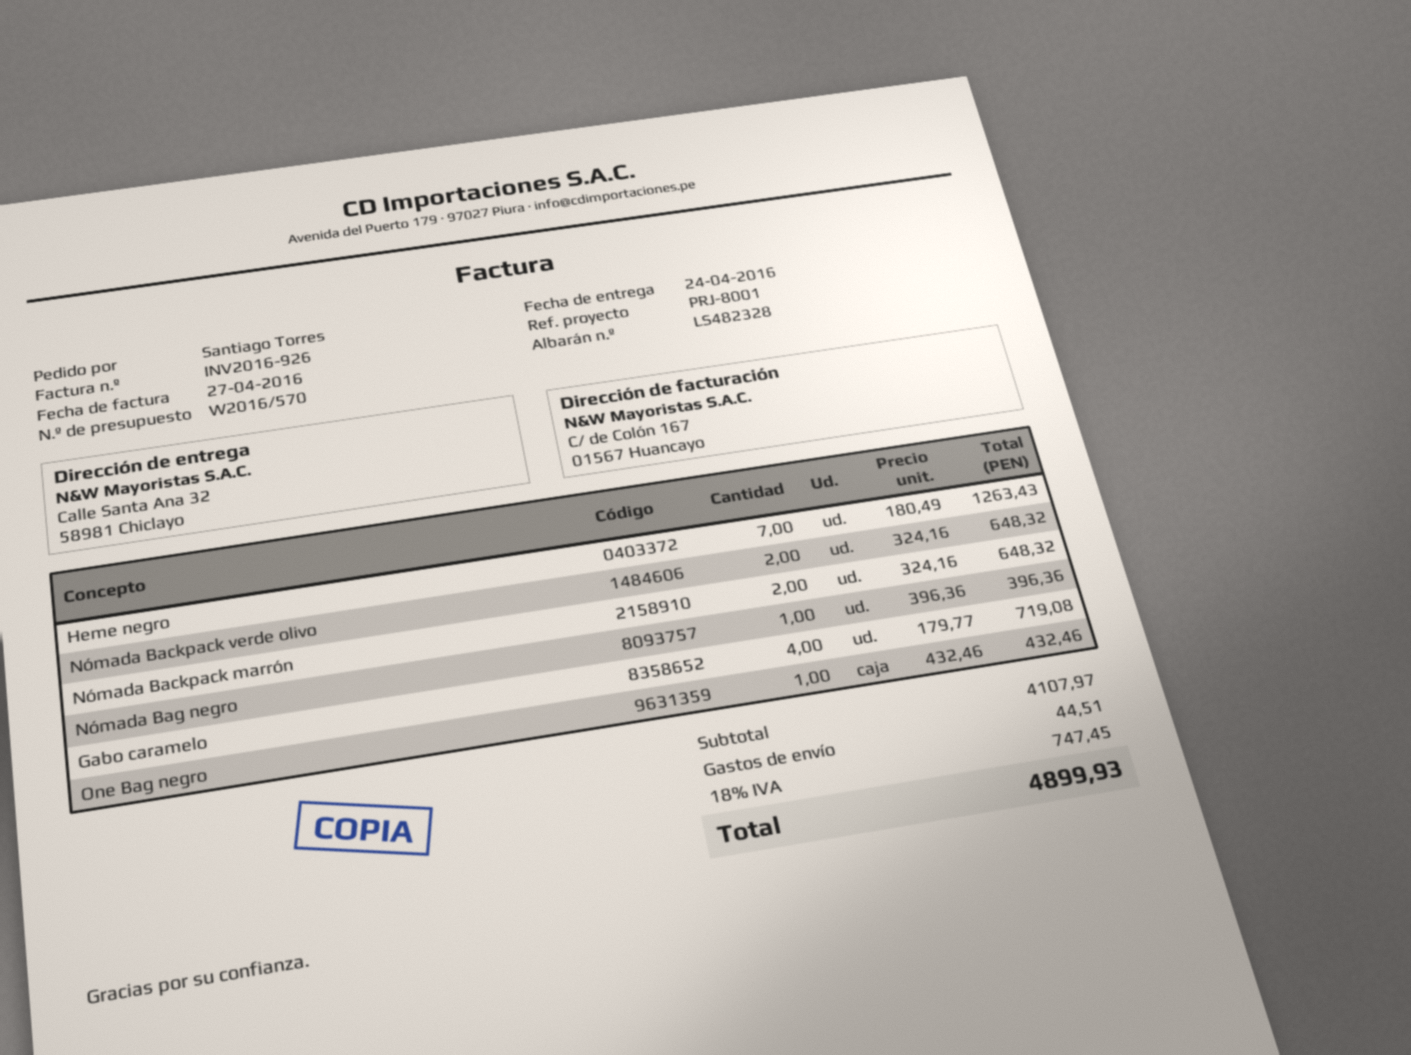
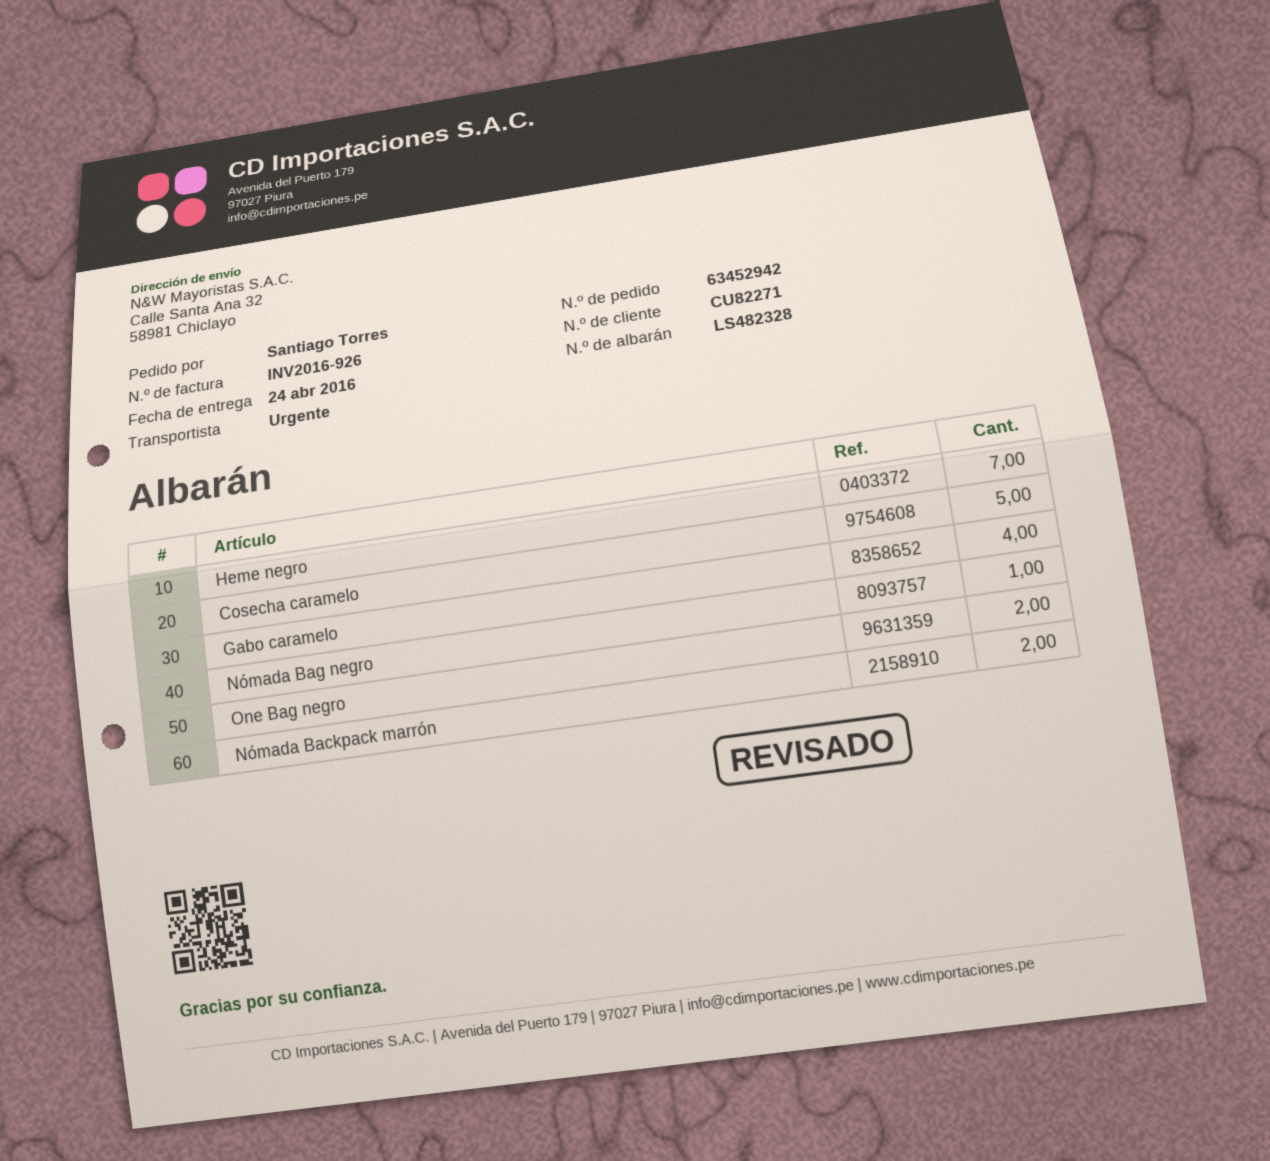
Nómada Backpack verde olivo: 2 -> none
One Bag negro: 1 -> 2
Cosecha caramelo: none -> 5

